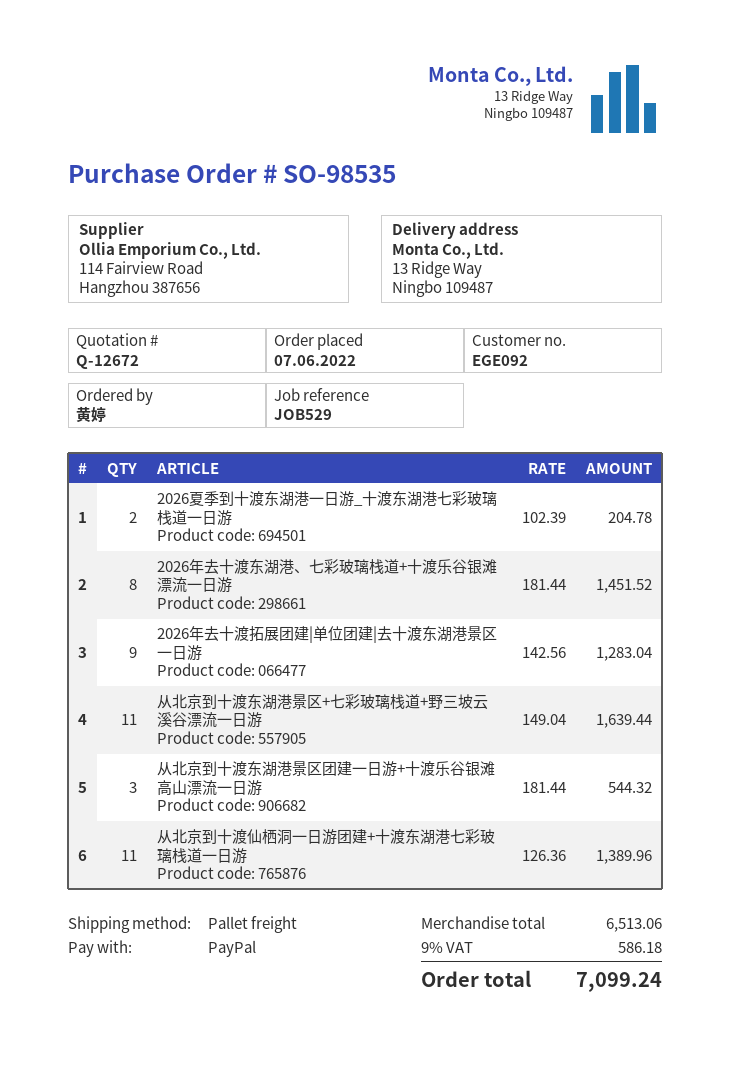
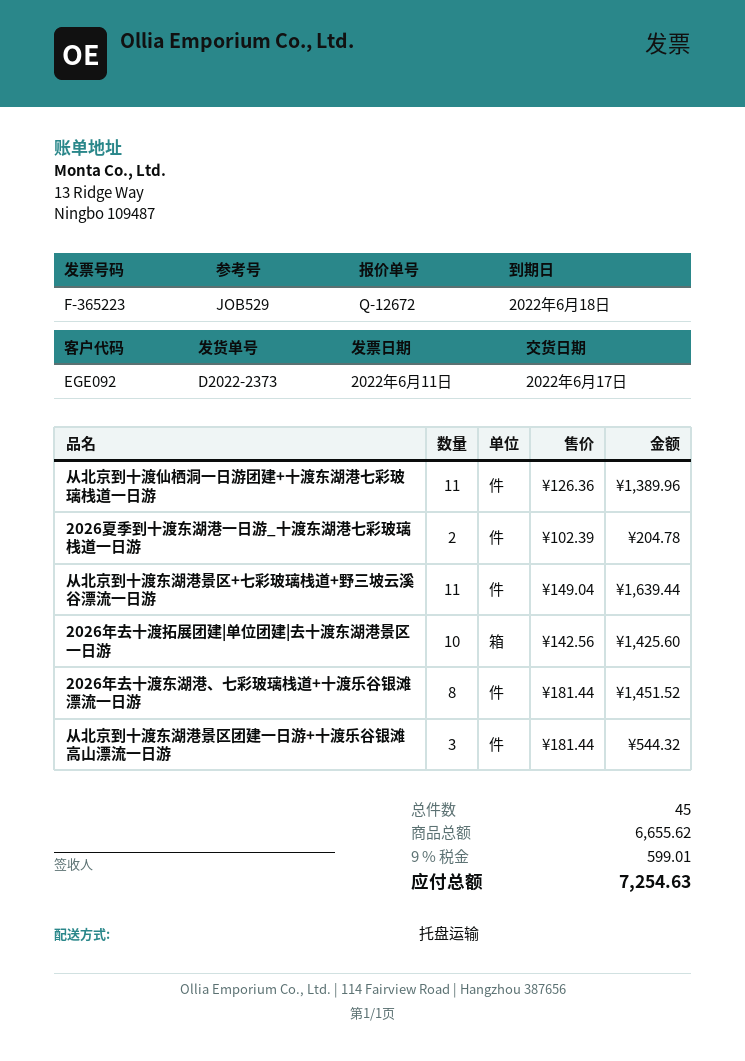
2026年去十渡拓展团建|单位团建|去十渡东湖港景区一日游: 9 x 142.56 = 1283.04 -> 10 x 142.56 = 1425.60
subtotal: 6513.06 -> 6655.62
tax: 9% = 586.18 -> 9% = 599.01
total: 7099.24 -> 7254.63

